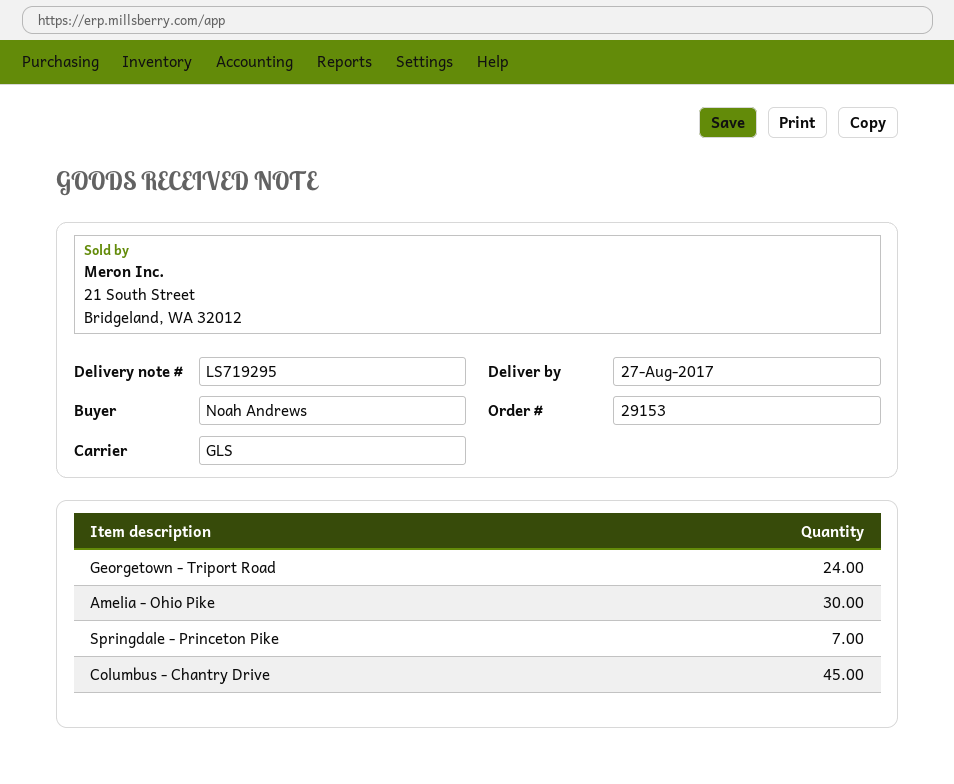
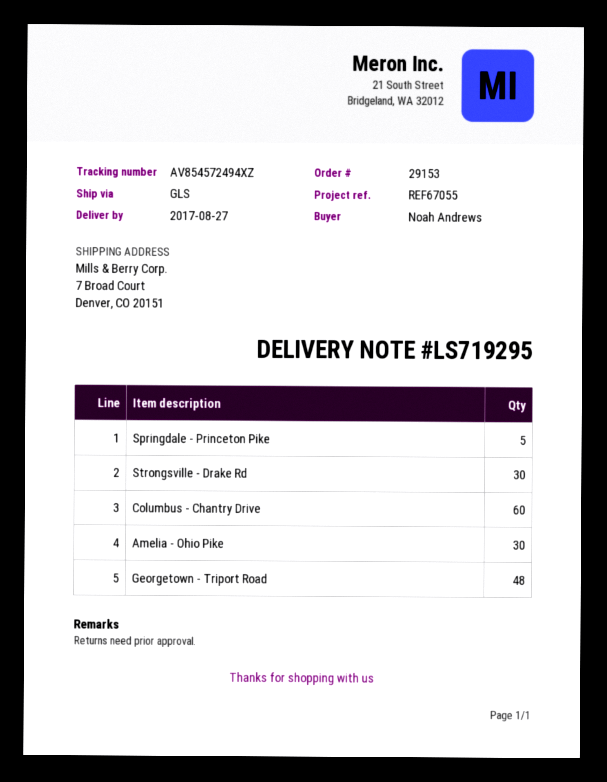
Georgetown - Triport Road: 24 -> 48
Springdale - Princeton Pike: 7 -> 5
Columbus - Chantry Drive: 45 -> 60
Strongsville - Drake Rd: none -> 30

